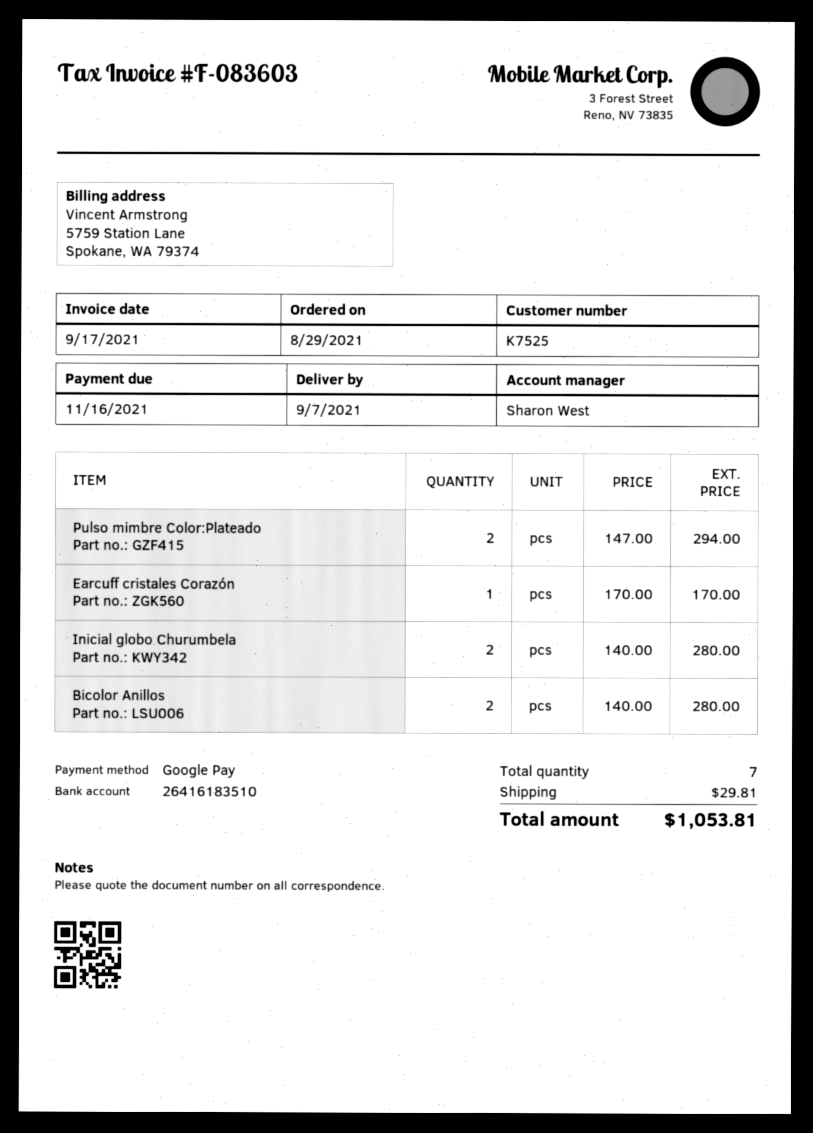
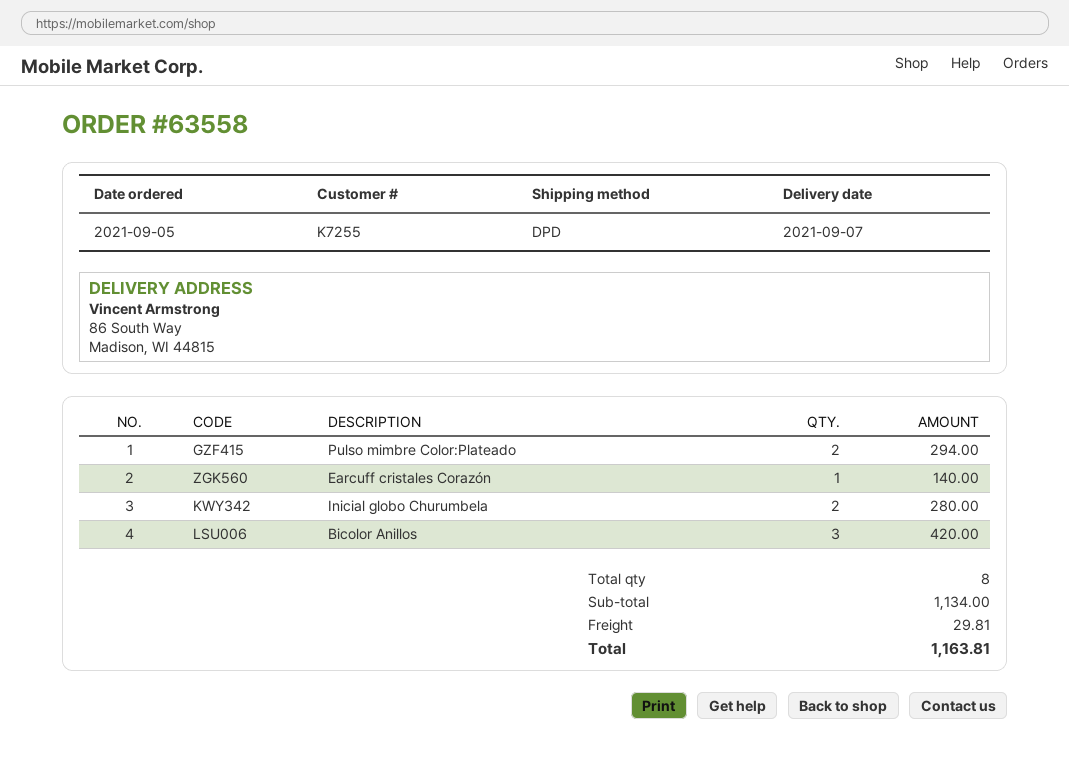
order date: 2021-08-29 -> 2021-09-05
customer number: K7525 -> K7255
Earcuff cristales Corazón: 1 for 170.00 -> 1 for 140.00
Bicolor Anillos: 2 for 280.00 -> 3 for 420.00
total quantity: 7 -> 8
total: 1053.81 -> 1163.81

